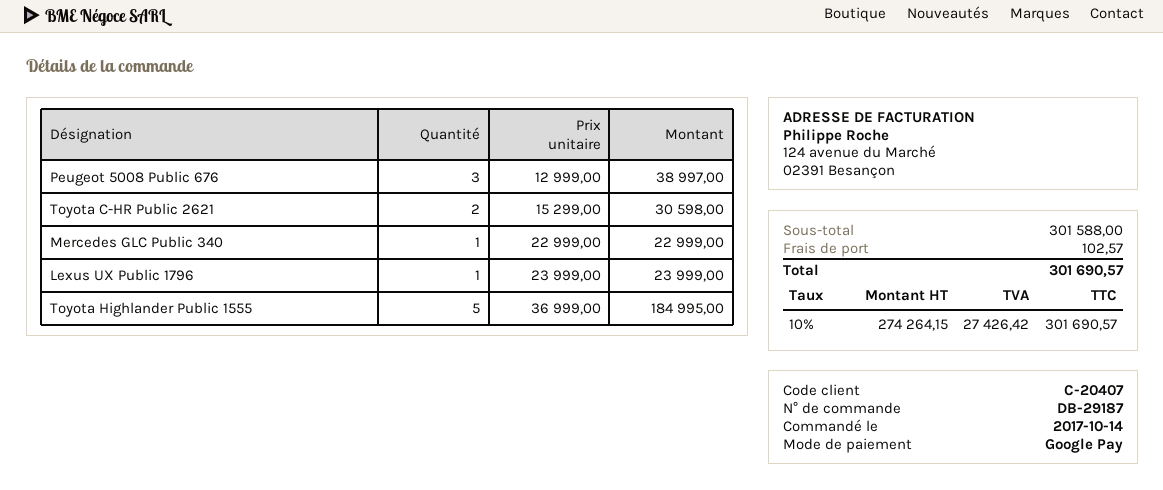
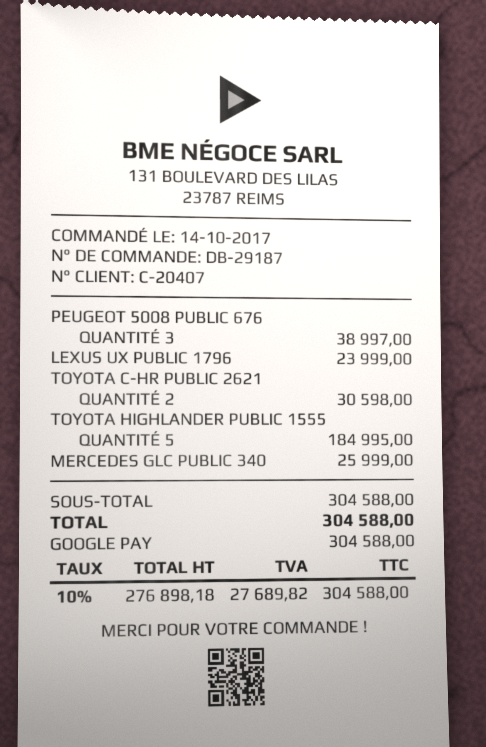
Mercedes GLC Public 340: 1 for 22999.00 -> 1 for 25999.00
subtotal: 301588.00 -> 304588.00
shipping: 102.57 -> none
net: 274264.15 -> 276898.18
tax: 10% = 27426.42 -> 10% = 27689.82
total: 301690.57 -> 304588.00

